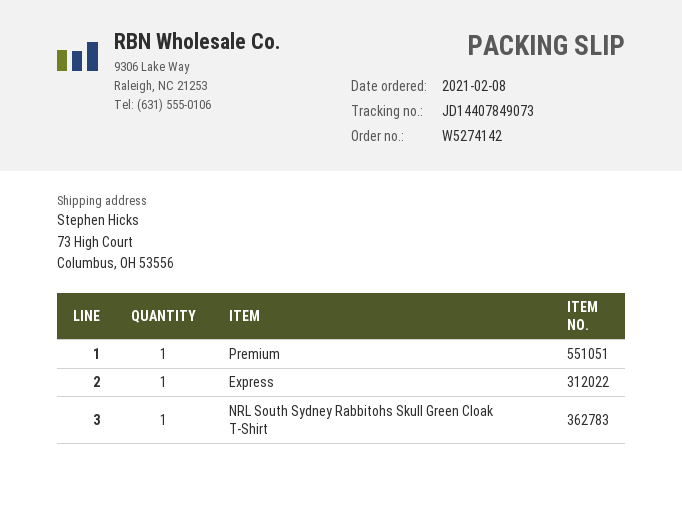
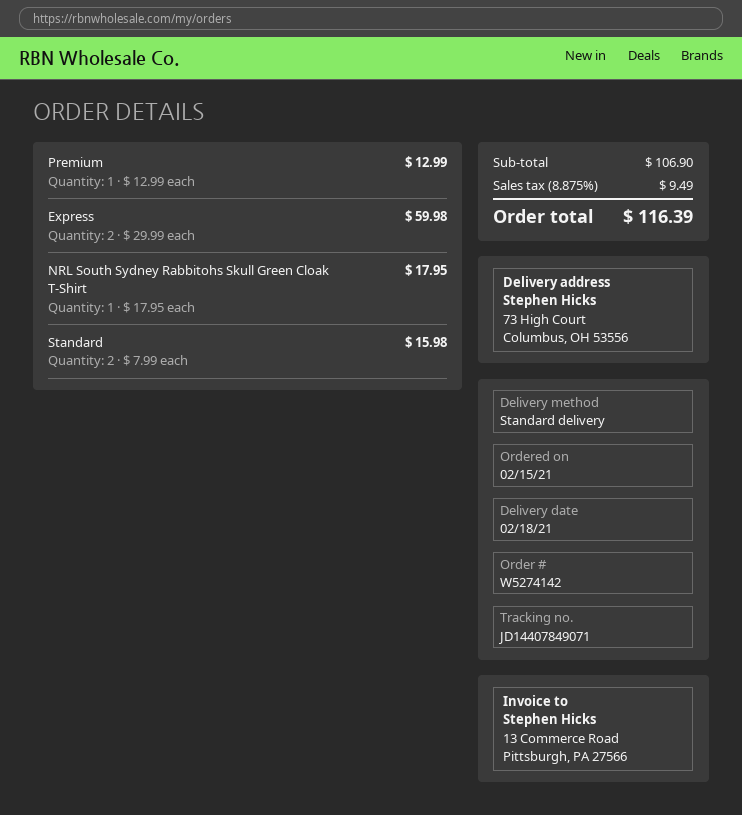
order date: 2021-02-08 -> 2021-02-15
tracking number: JD14407849073 -> JD14407849071
Express: 1 -> 2
Standard: none -> 2

